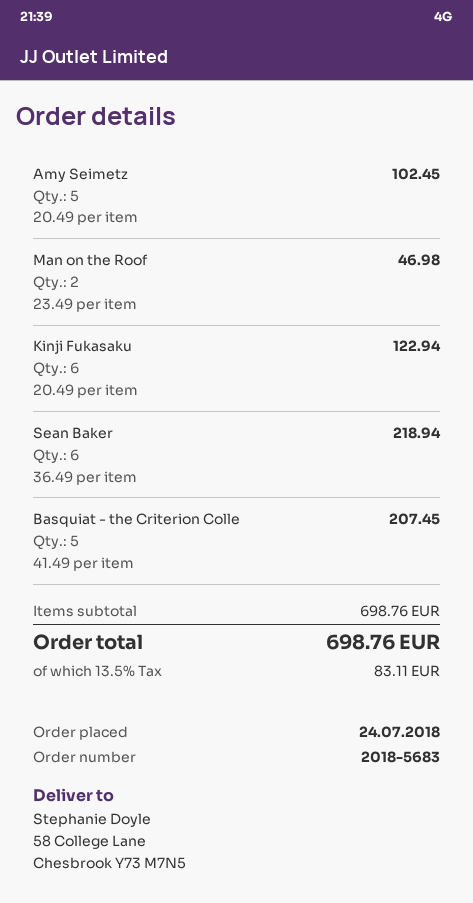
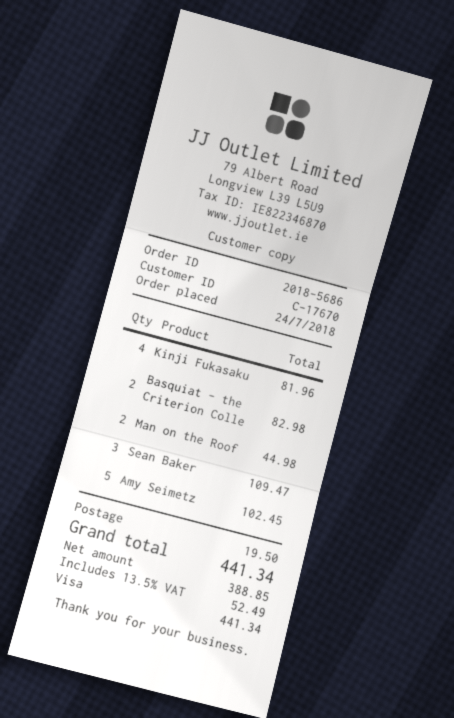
order number: 2018-5683 -> 2018-5686
Man on the Roof: 2 for 46.98 -> 2 for 44.98
Kinji Fukasaku: 6 for 122.94 -> 4 for 81.96
Sean Baker: 6 for 218.94 -> 3 for 109.47
Basquiat - the Criterion Colle: 5 for 207.45 -> 2 for 82.98
shipping: none -> 19.50
tax: 13.5% = 83.11 -> 13.5% = 52.49
total: 698.76 -> 441.34

